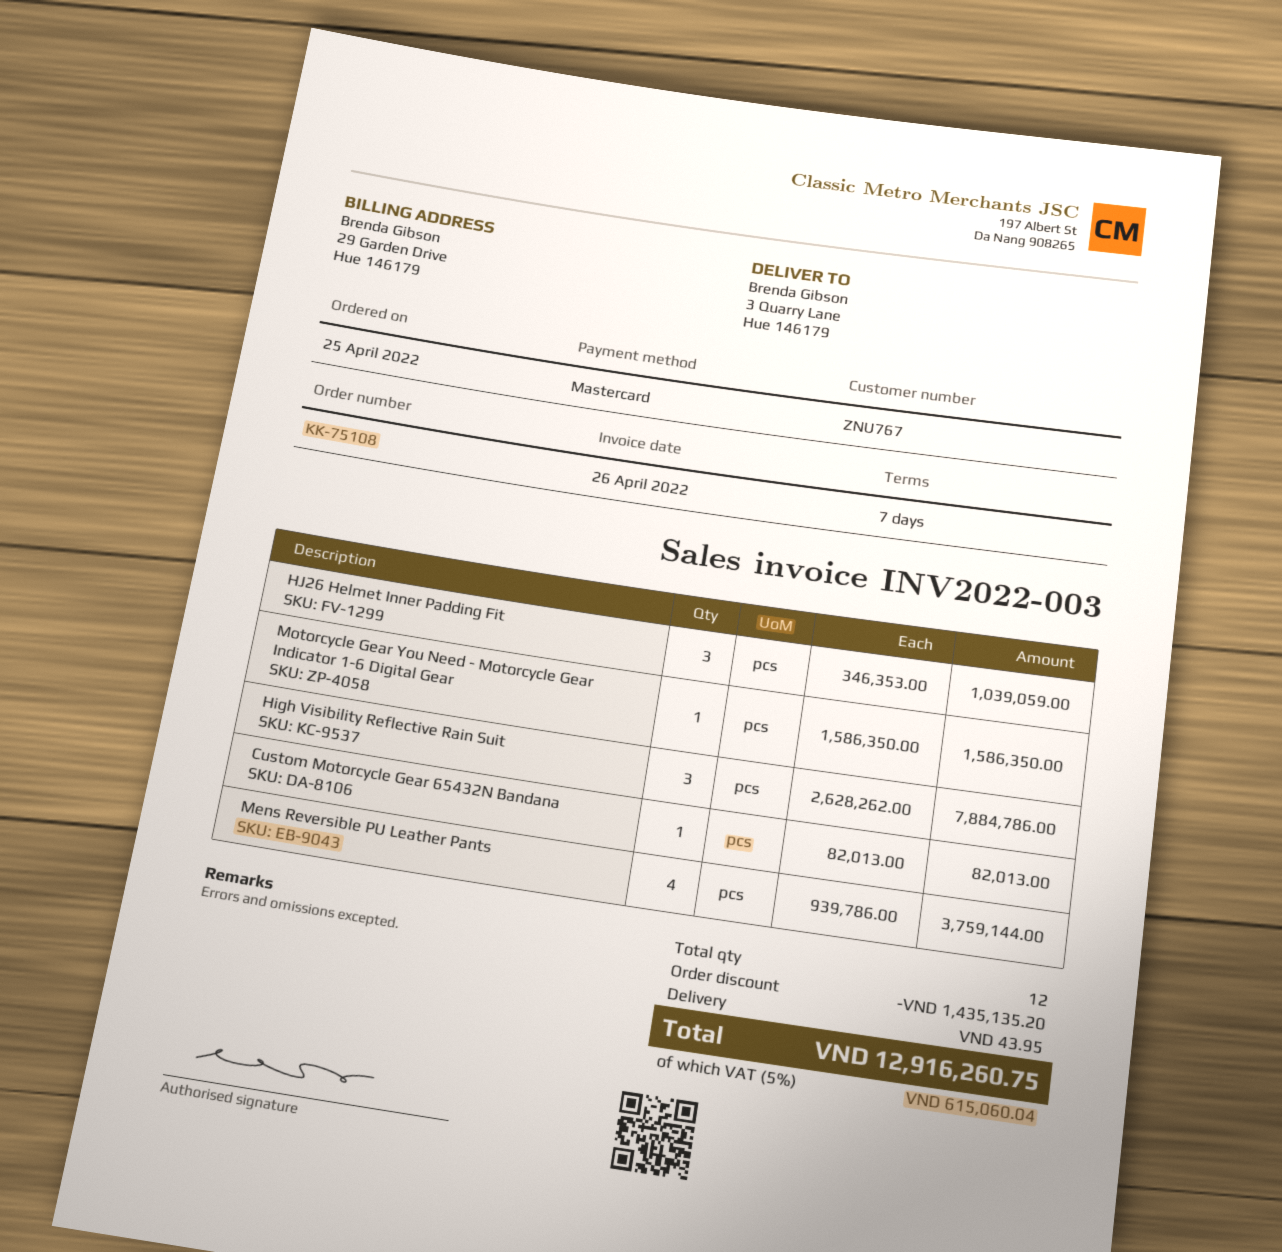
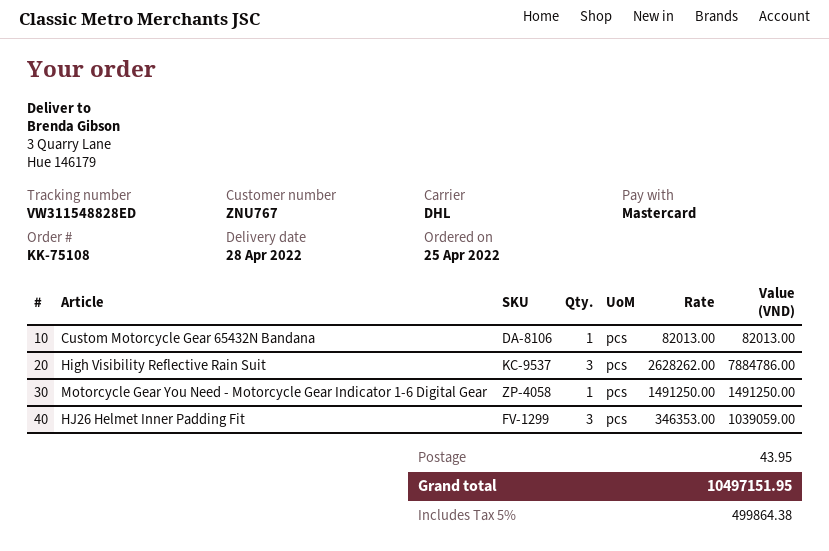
Motorcycle Gear You Need - Motorcycle Gear Indicator 1-6 Digital Gear: 1 x 1586350.00 = 1586350.00 -> 1 x 1491250.00 = 1491250.00
Mens Reversible PU Leather Pants: 4 x 939786.00 = 3759144.00 -> none
discount: 1435135.20 -> none
tax: 5% = 615060.04 -> 5% = 499864.38
total: 12916260.75 -> 10497151.95

